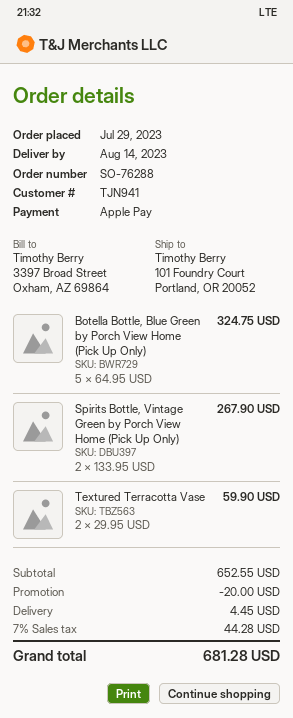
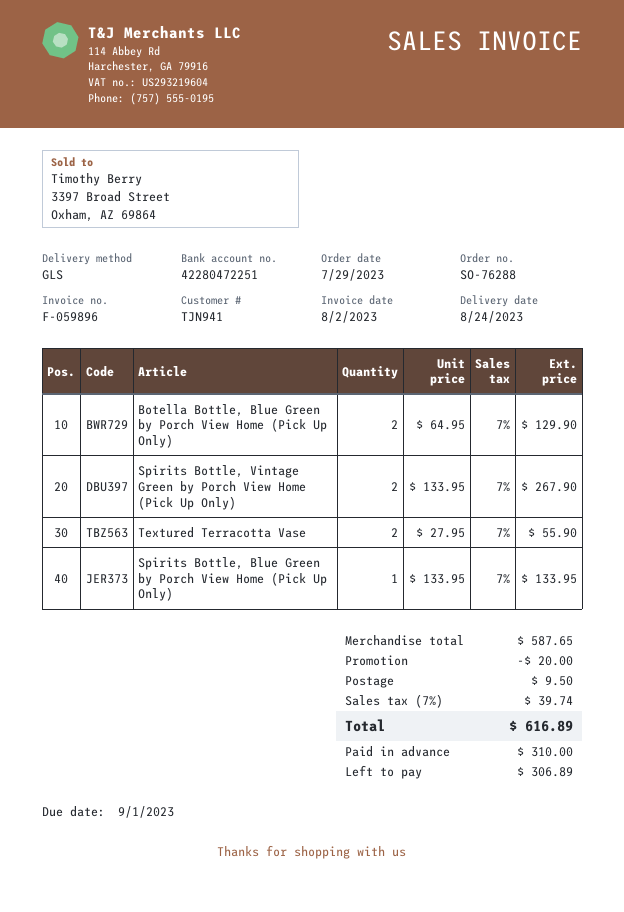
delivery date: 2023-08-14 -> 2023-08-24
Botella Bottle, Blue Green by Porch View Home (Pick Up Only): 5 x 64.95 = 324.75 -> 2 x 64.95 = 129.90
Textured Terracotta Vase: 2 x 29.95 = 59.90 -> 2 x 27.95 = 55.90
Spirits Bottle, Blue Green by Porch View Home (Pick Up Only): none -> 1 x 133.95 = 133.95
subtotal: 652.55 -> 587.65
shipping: 4.45 -> 9.50
tax: 7% = 44.28 -> 7% = 39.74
total: 681.28 -> 616.89

